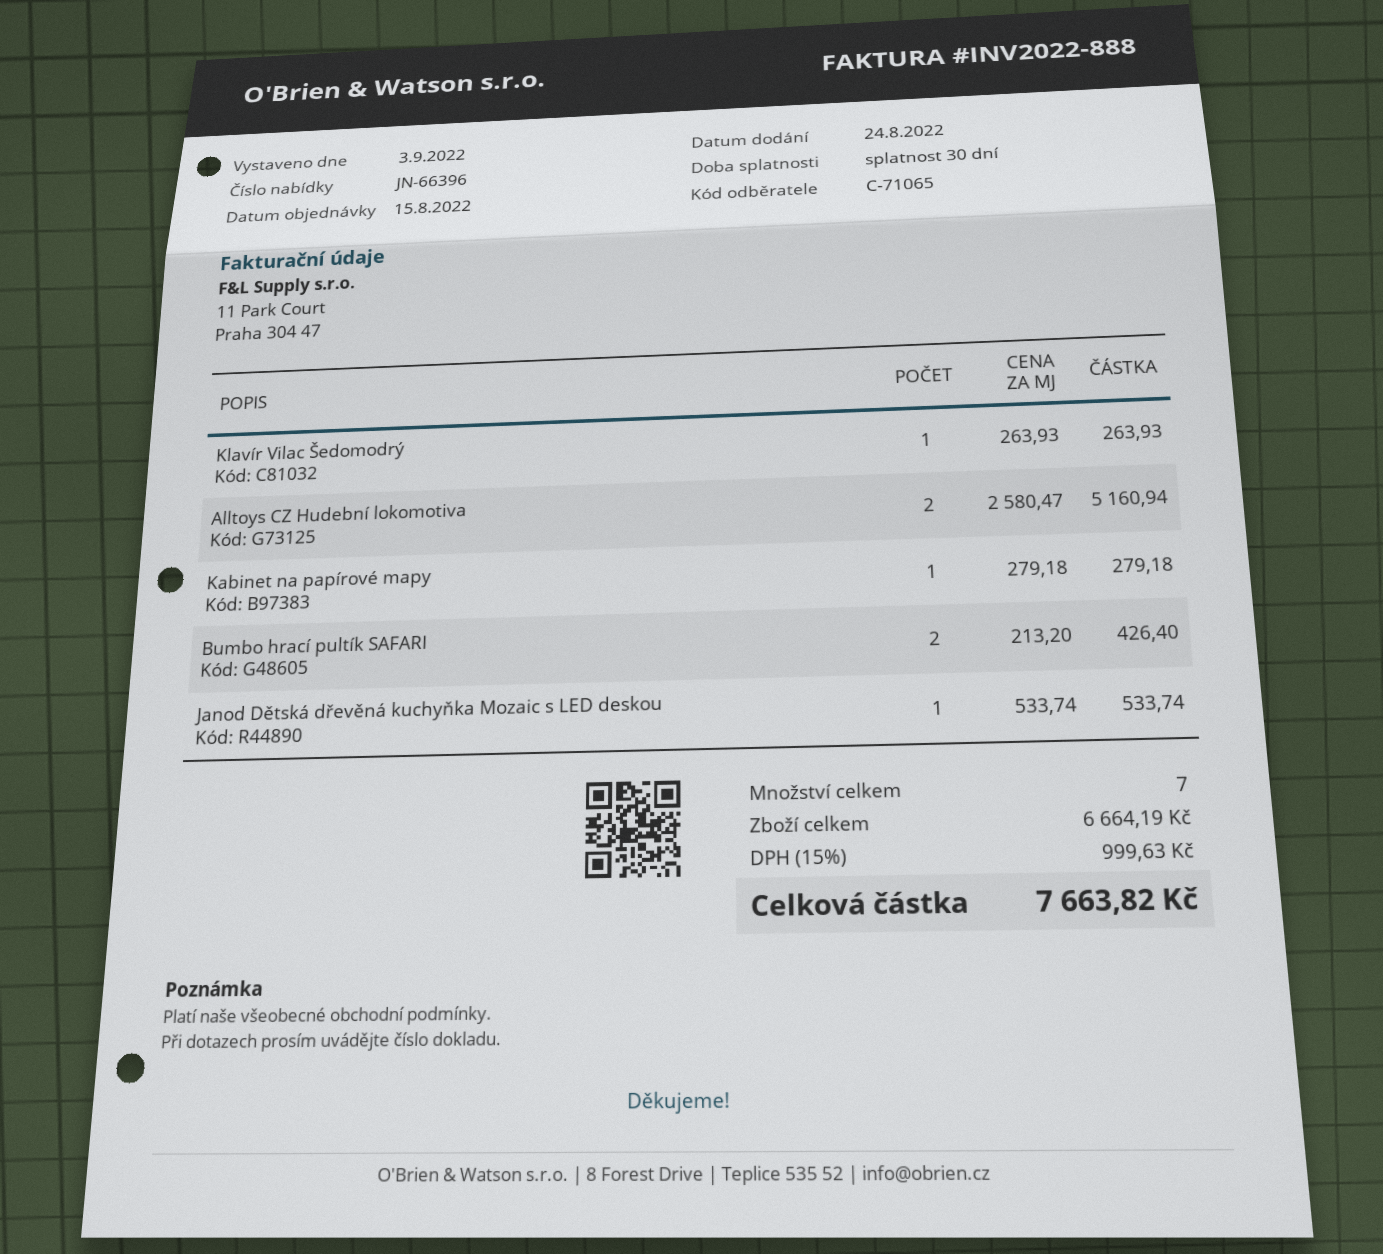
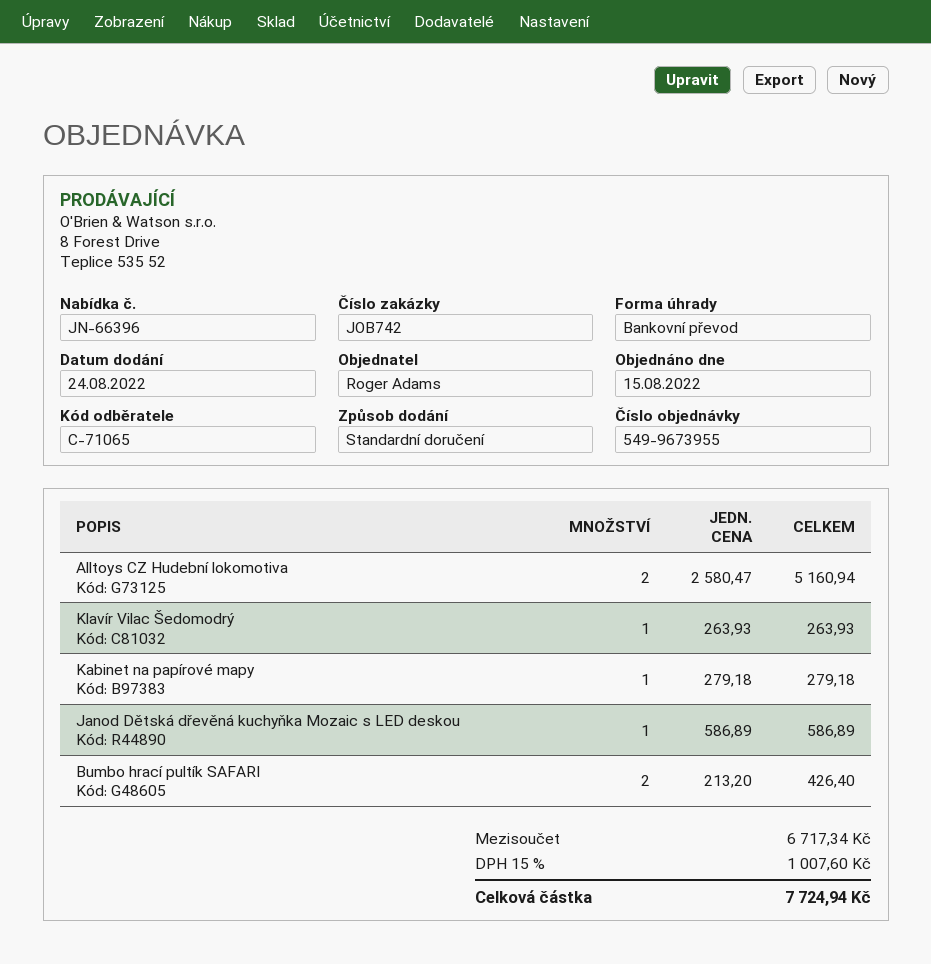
Janod Dětská dřevěná kuchyňka Mozaic s LED deskou: 1 x 533.74 = 533.74 -> 1 x 586.89 = 586.89
subtotal: 6664.19 -> 6717.34
tax: 15% = 999.63 -> 15% = 1007.60
total: 7663.82 -> 7724.94

